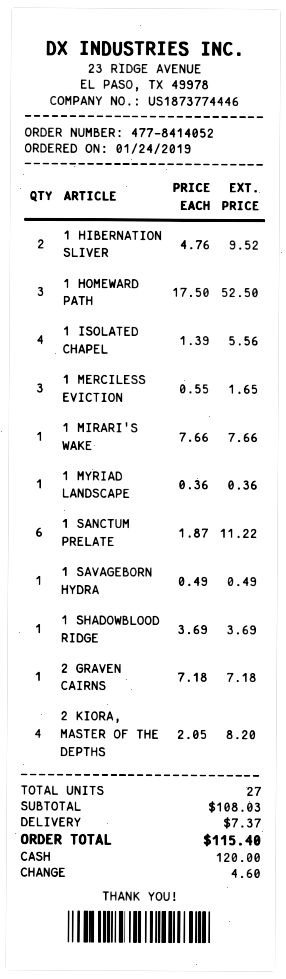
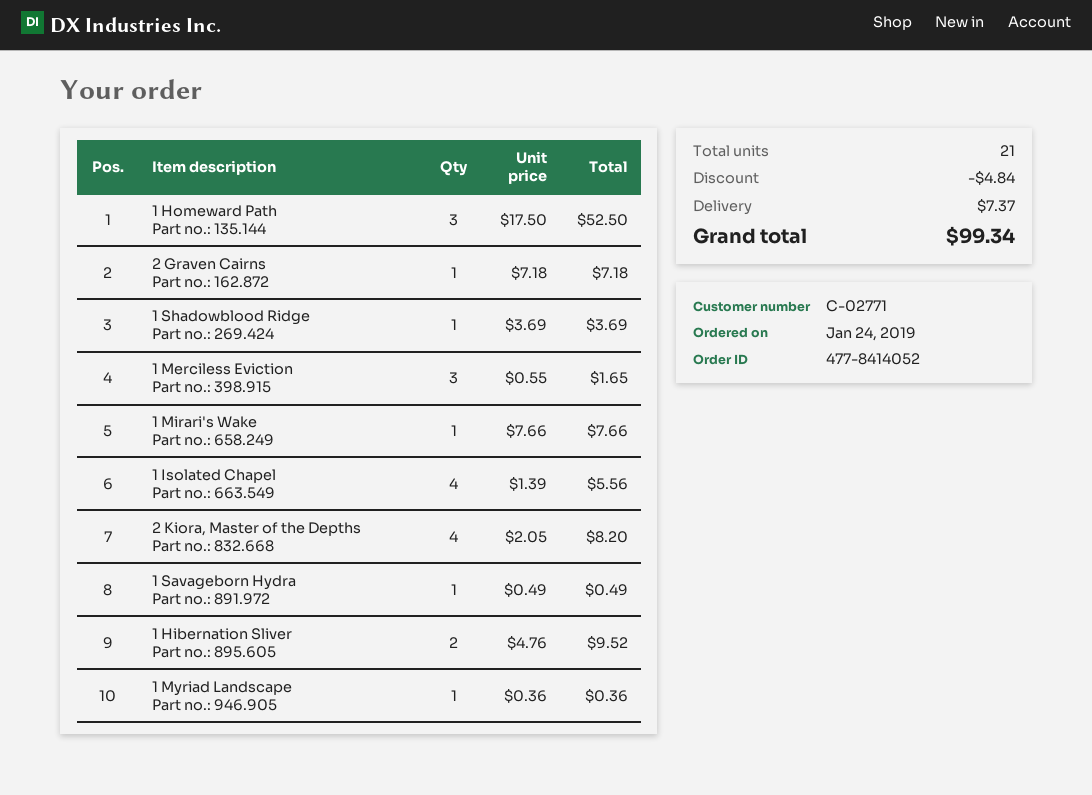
1 SANCTUM PRELATE: 6 x 1.87 = 11.22 -> none
total quantity: 27 -> 21
discount: none -> 4.84
total: 115.40 -> 99.34

